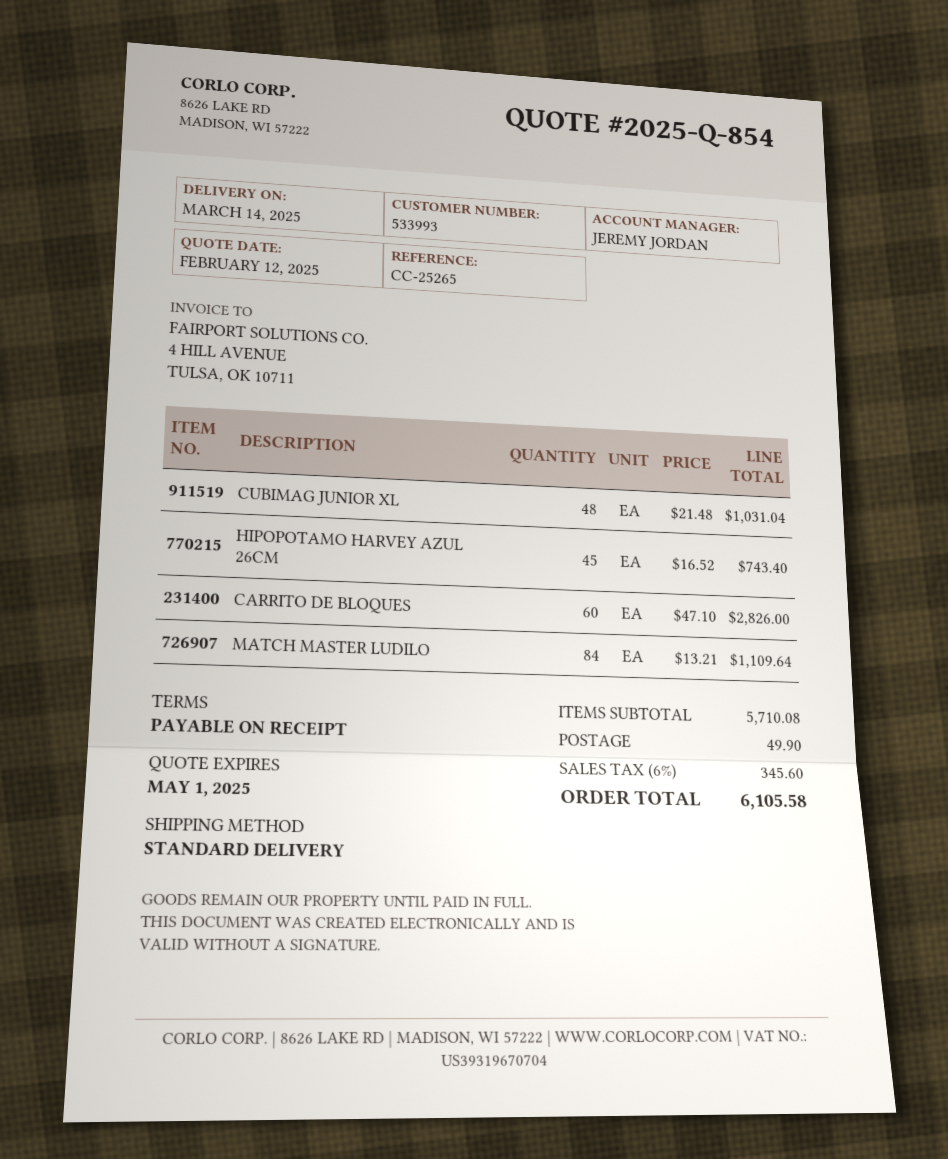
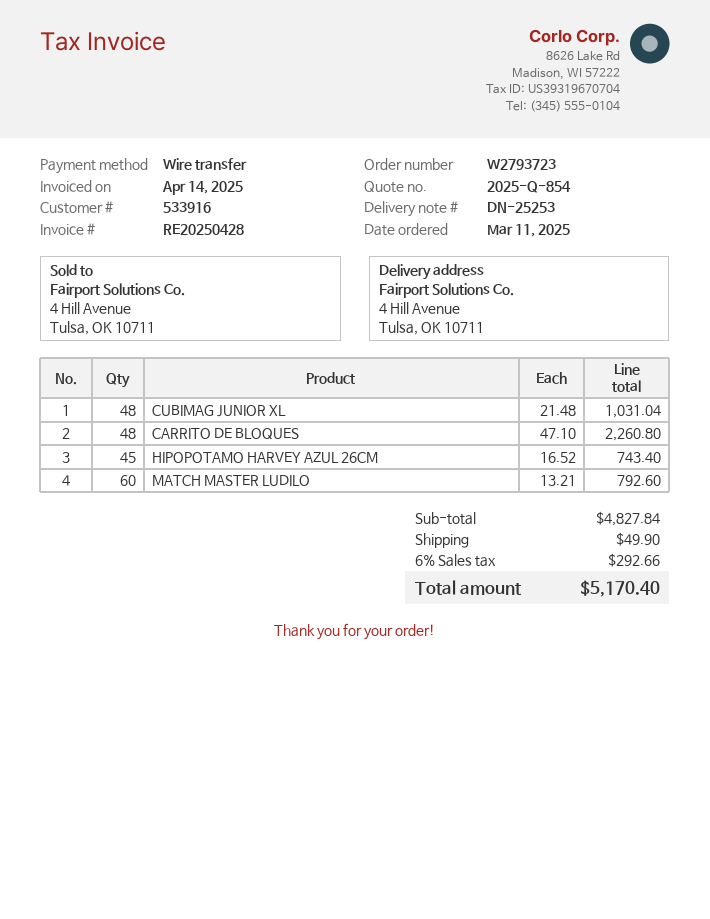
customer number: 533993 -> 533916
CARRITO DE BLOQUES: 60 x 47.10 = 2826.00 -> 48 x 47.10 = 2260.80
MATCH MASTER LUDILO: 84 x 13.21 = 1109.64 -> 60 x 13.21 = 792.60
subtotal: 5710.08 -> 4827.84
tax: 6% = 345.60 -> 6% = 292.66
total: 6105.58 -> 5170.40

